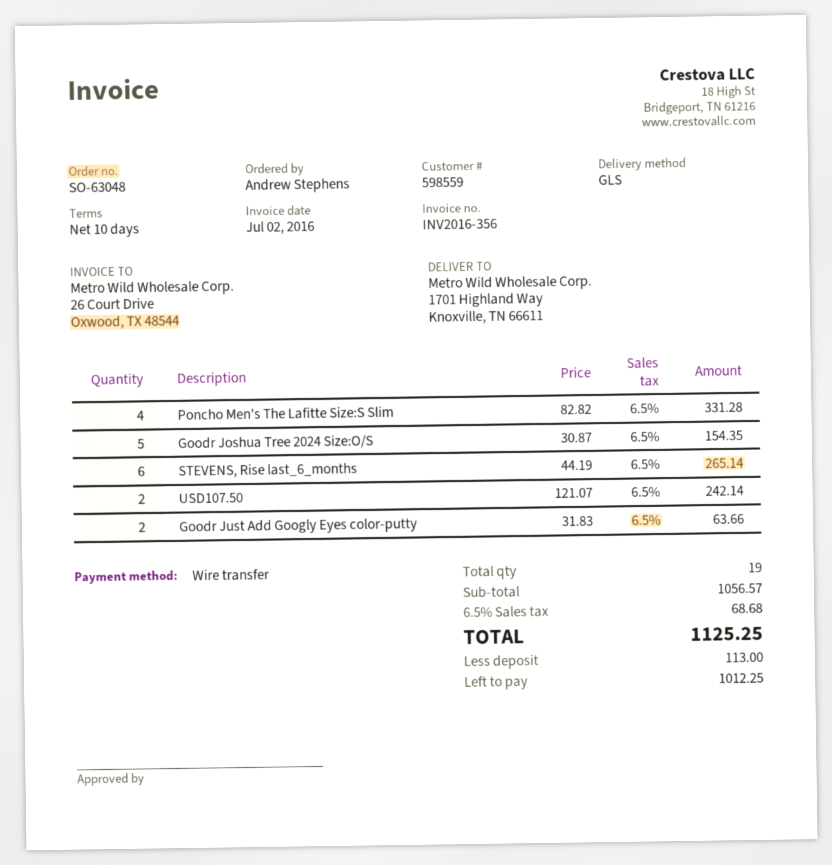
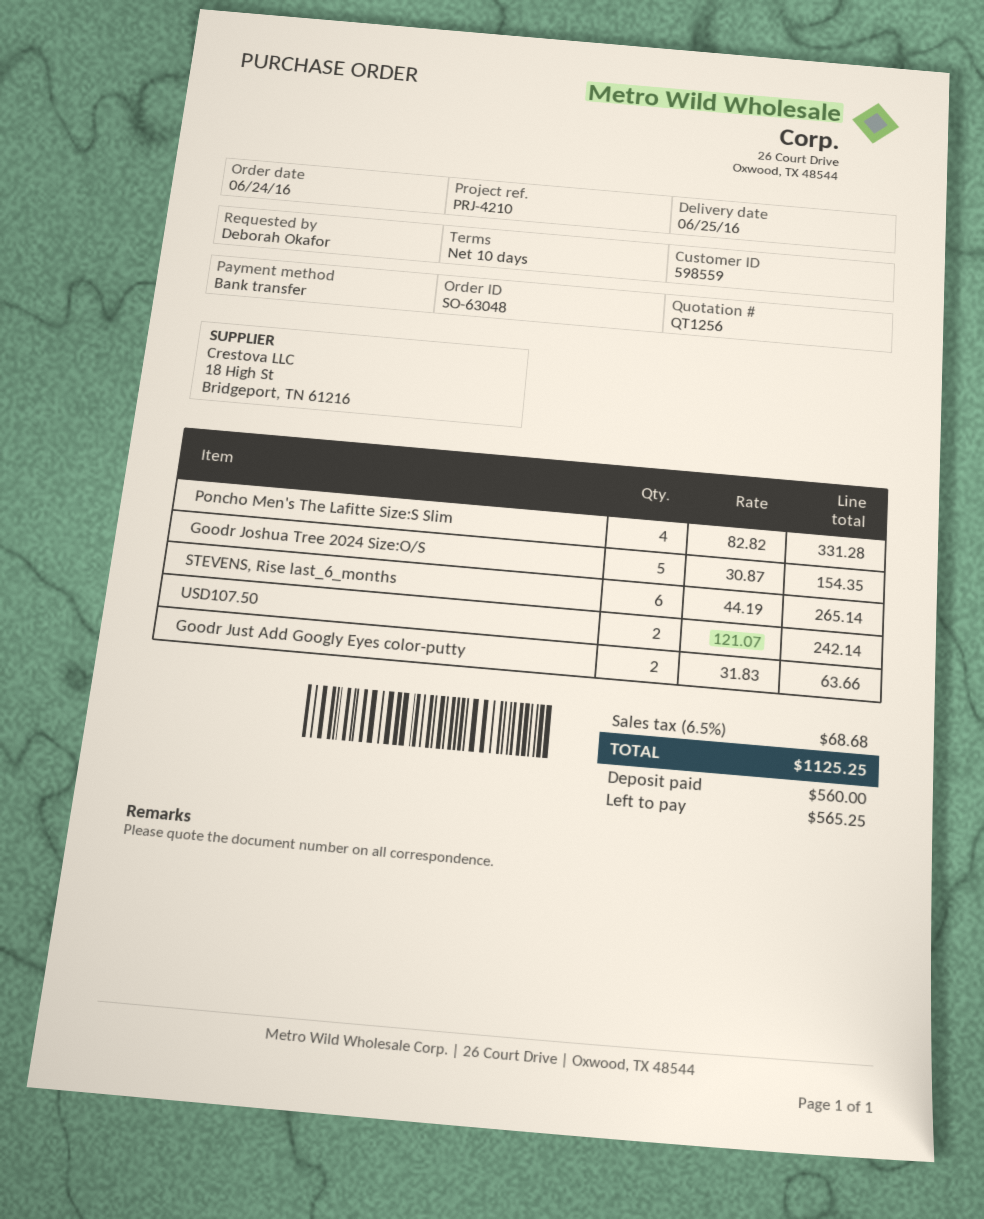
ordered by: Andrew Stephens -> Deborah Okafor
deposit: 113.00 -> 560.00
balance: 1012.25 -> 565.25

